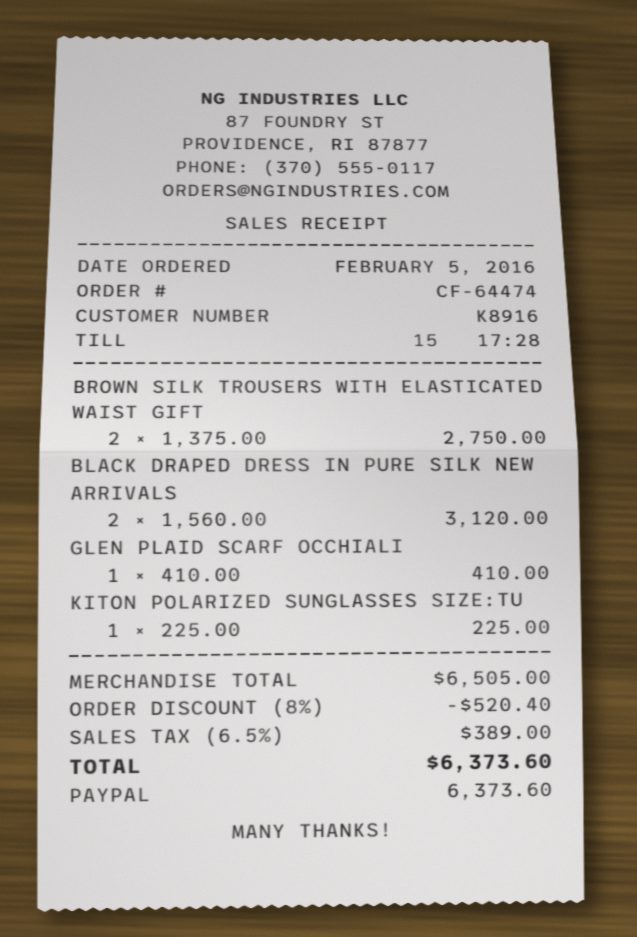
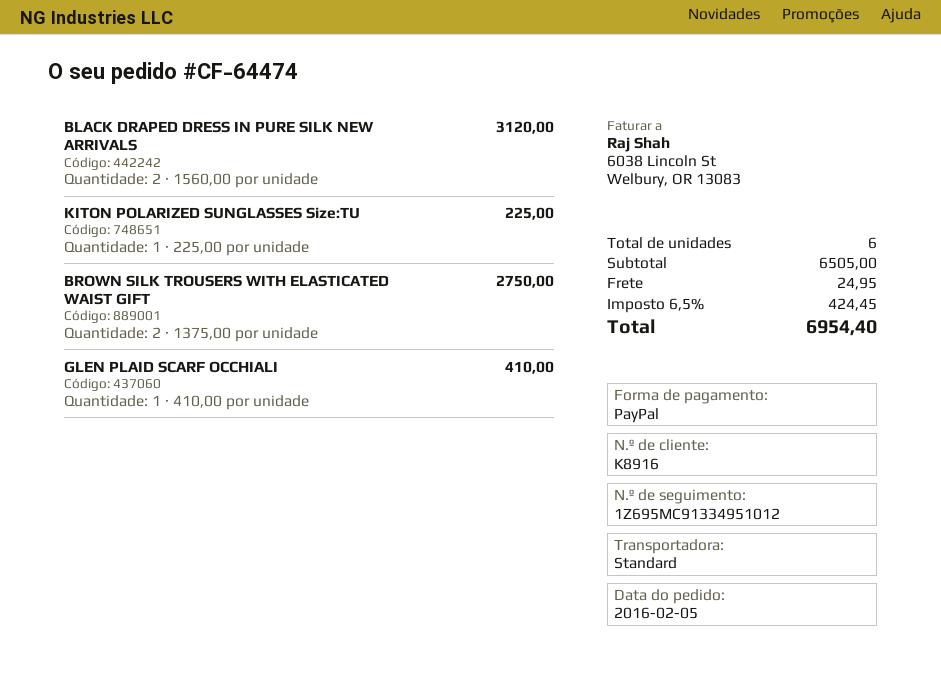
discount: 8% = 520.40 -> none
shipping: none -> 24.95
tax: 6.5% = 389.00 -> 6.5% = 424.45
total: 6373.60 -> 6954.40

